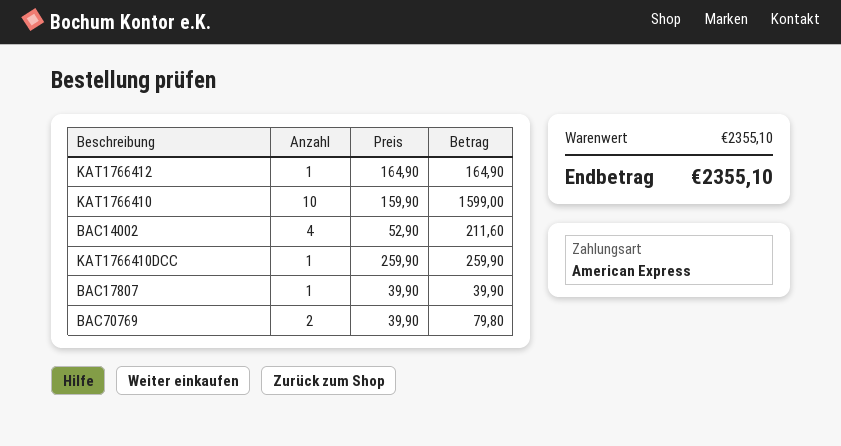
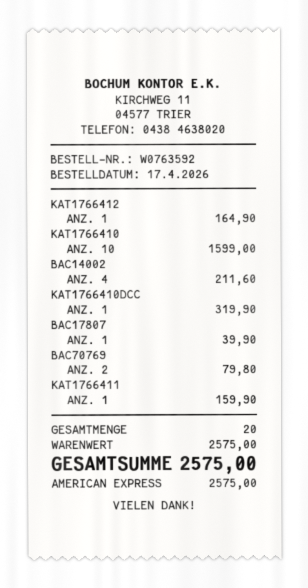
KAT1766410DCC: 1 for 259.90 -> 1 for 319.90
KAT1766411: none -> 1 for 159.90
subtotal: 2355.10 -> 2575.00
total: 2355.10 -> 2575.00

